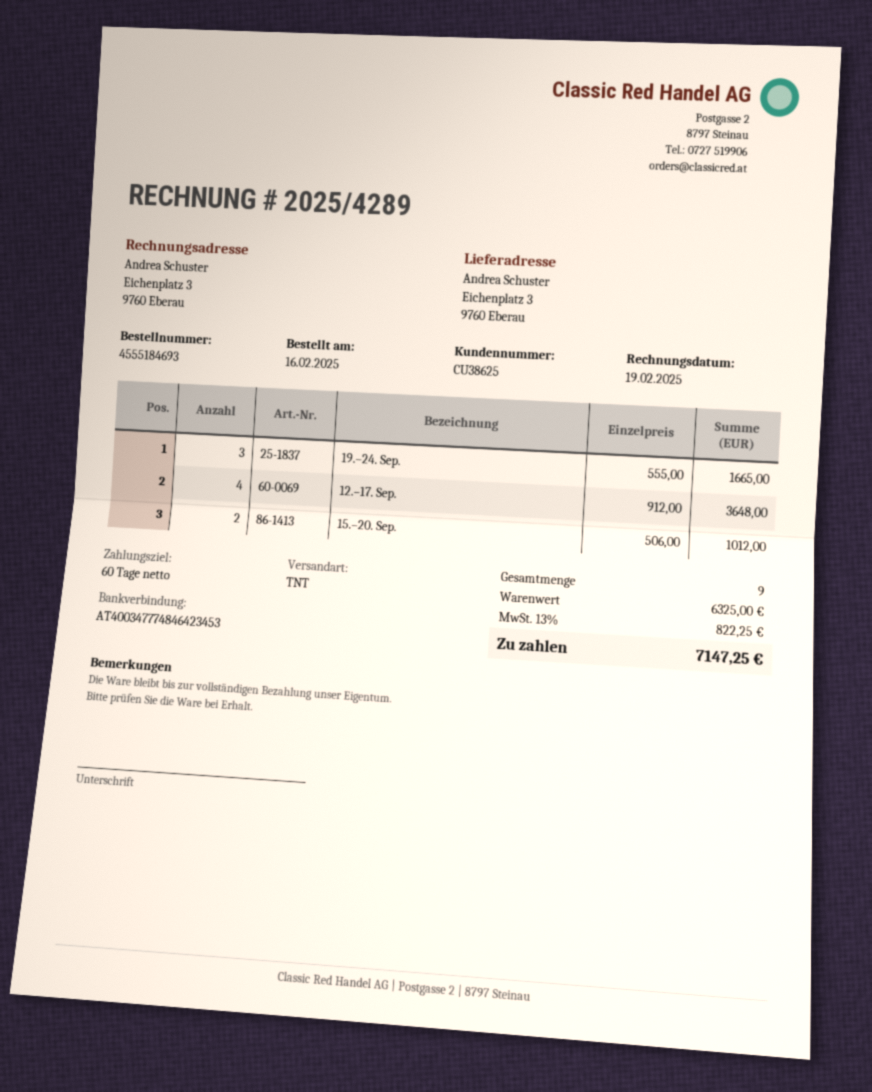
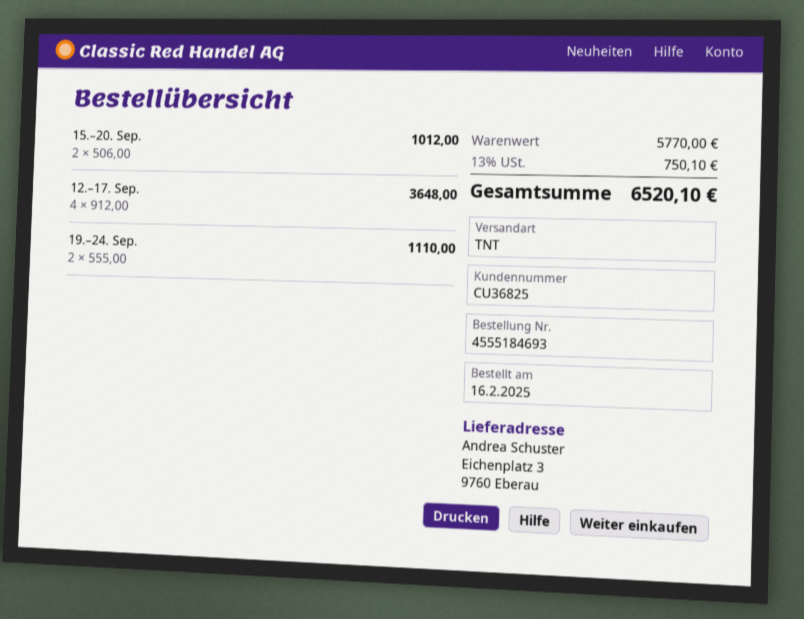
customer number: CU38625 -> CU36825
19.–24. Sep.: 3 x 555.00 = 1665.00 -> 2 x 555.00 = 1110.00
subtotal: 6325.00 -> 5770.00
tax: 13% = 822.25 -> 13% = 750.10
total: 7147.25 -> 6520.10

